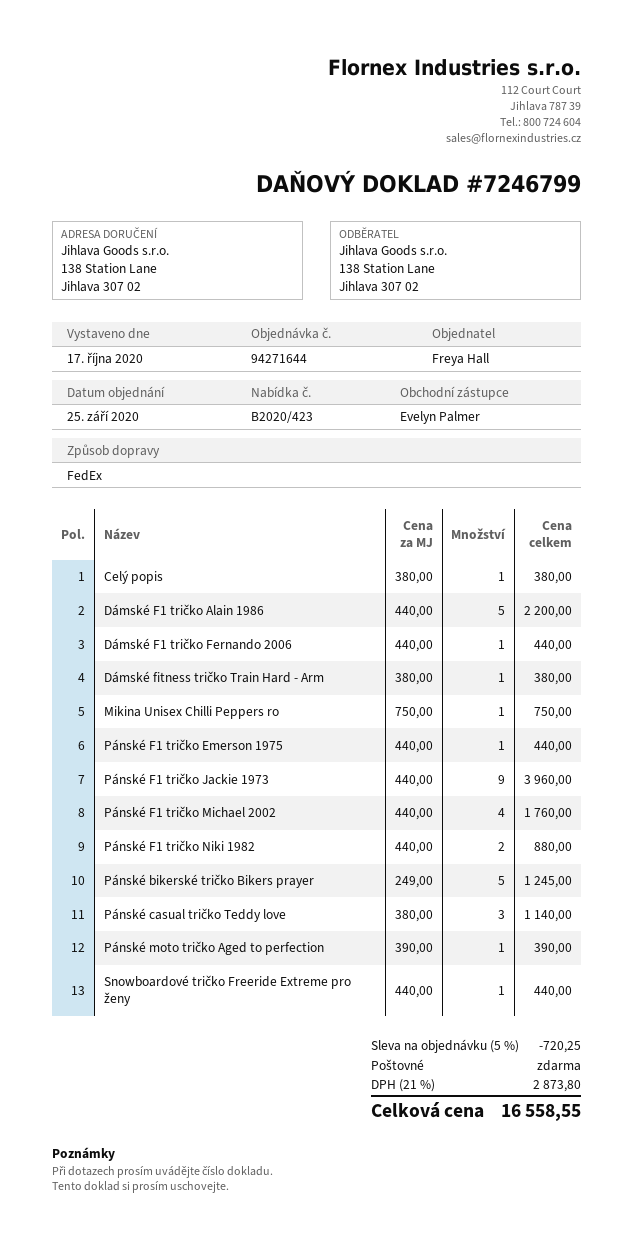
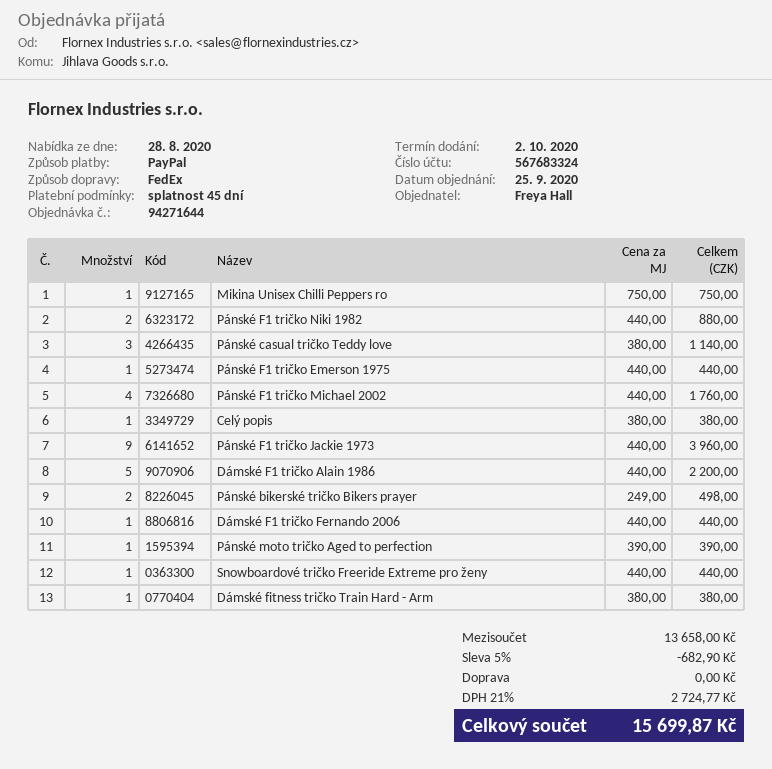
Pánské bikerské tričko Bikers prayer: 5 x 249.00 = 1245.00 -> 2 x 249.00 = 498.00
discount: 5% = 720.25 -> 5% = 682.90
tax: 21% = 2873.80 -> 21% = 2724.77
total: 16558.55 -> 15699.87

